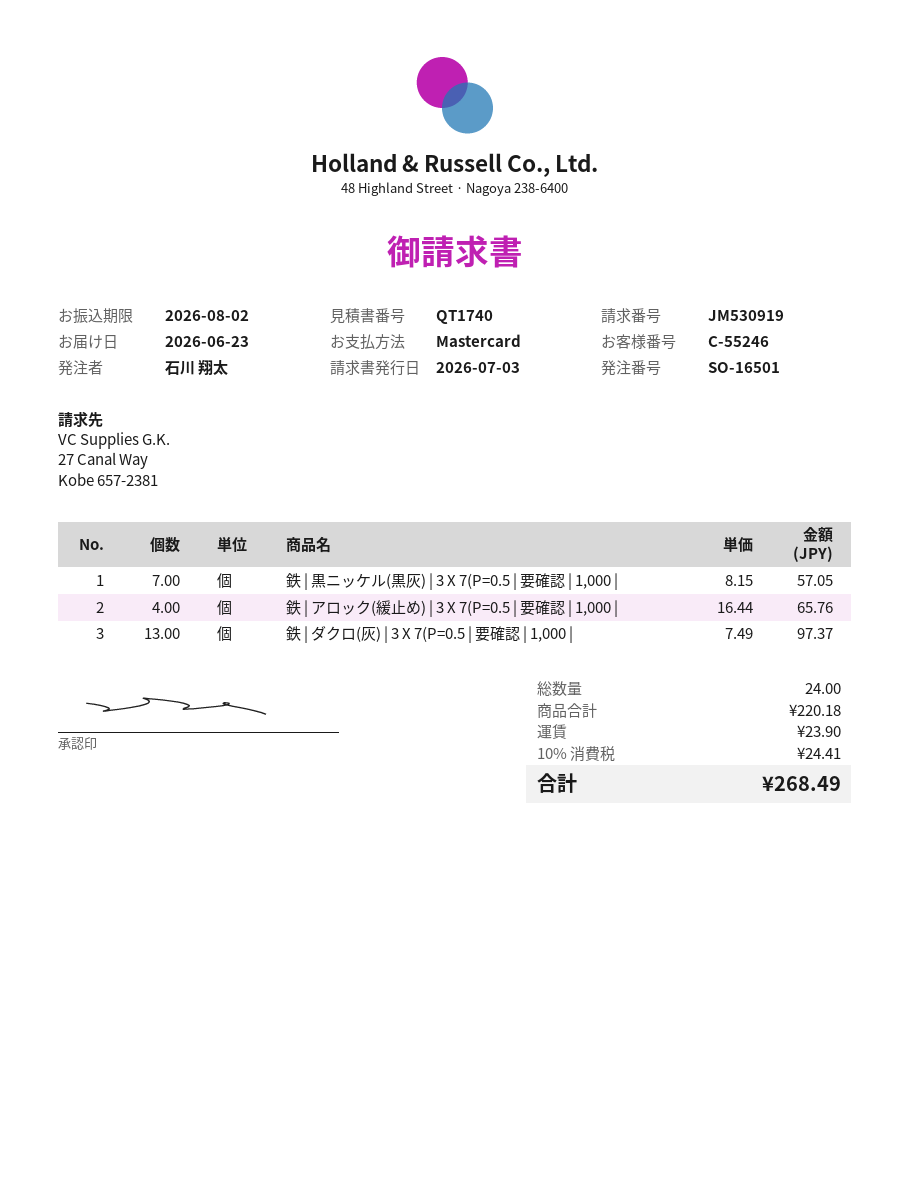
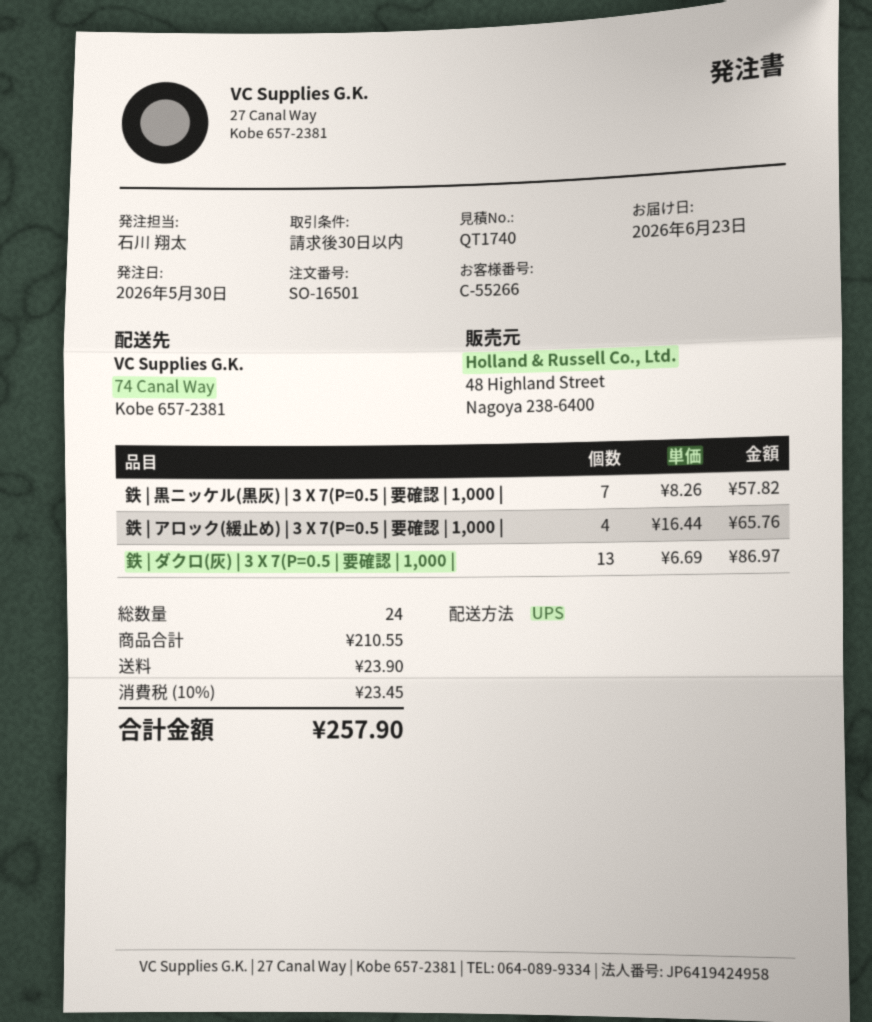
customer number: C-55246 -> C-55266
鉄 | 黒ニッケル(黒灰) | 3 X 7(P=0.5 | 要確認 | 1,000 |: 7 x 8.15 = 57.05 -> 7 x 8.26 = 57.82
鉄 | ダクロ(灰) | 3 X 7(P=0.5 | 要確認 | 1,000 |: 13 x 7.49 = 97.37 -> 13 x 6.69 = 86.97
subtotal: 220.18 -> 210.55
tax: 10% = 24.41 -> 10% = 23.45
total: 268.49 -> 257.90

